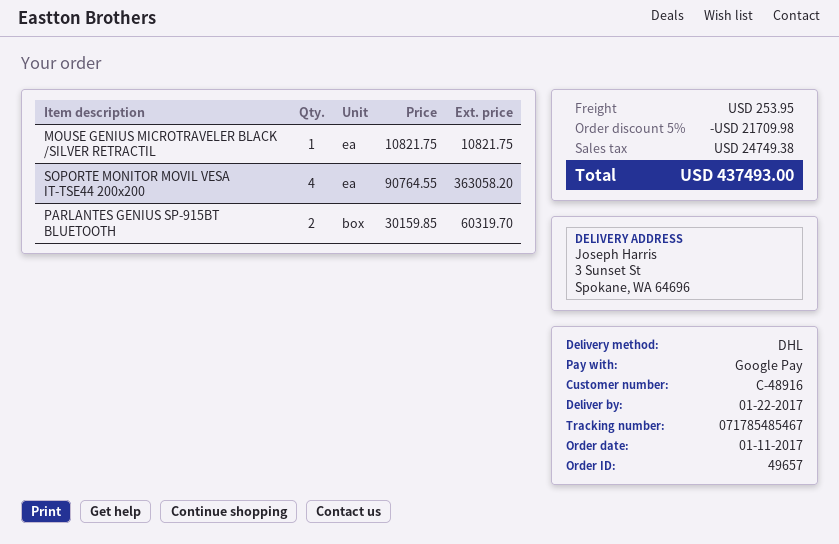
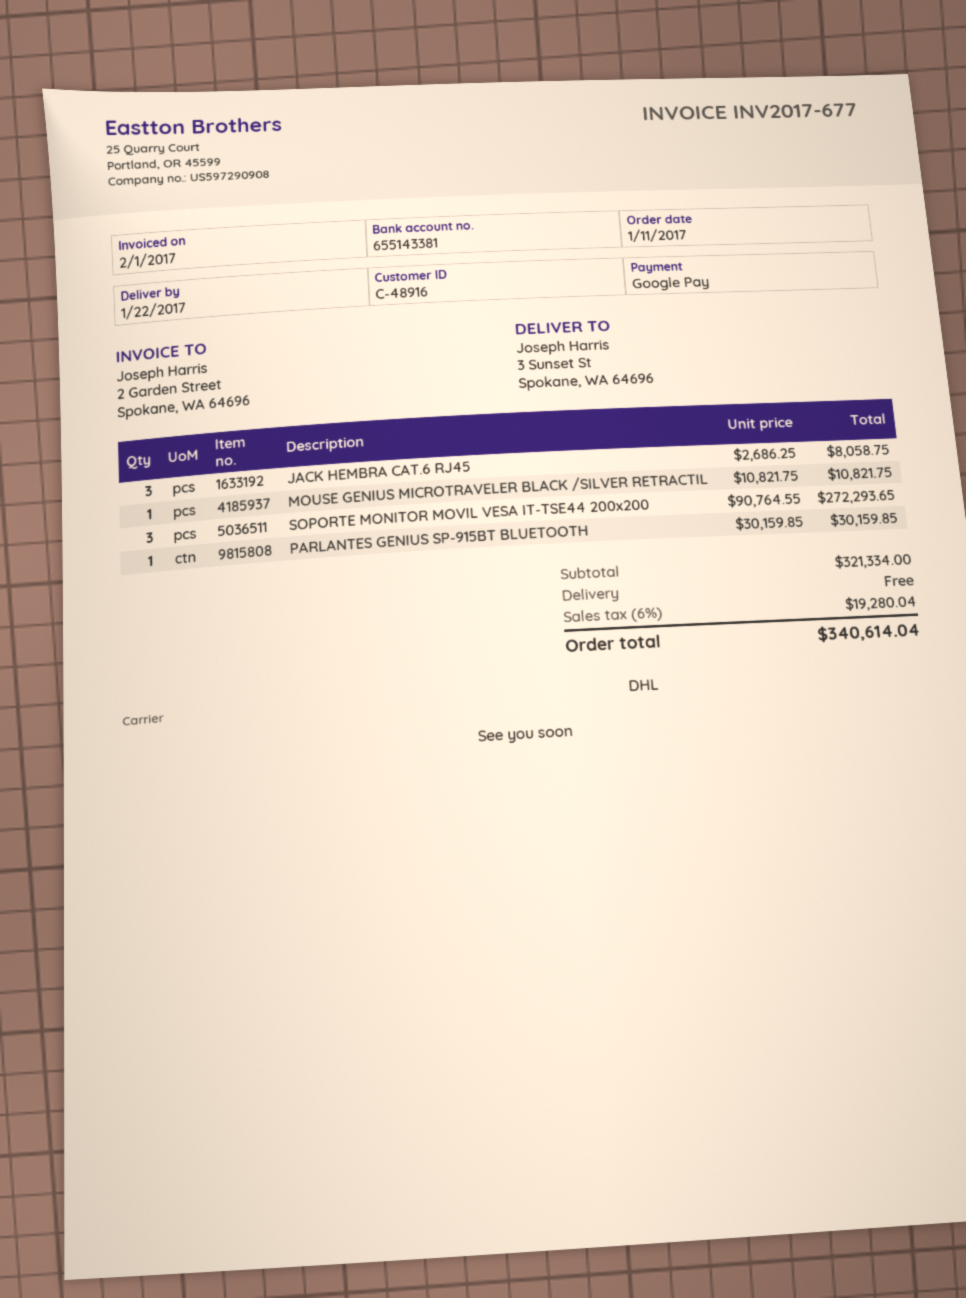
SOPORTE MONITOR MOVIL VESA IT-TSE44 200x200: 4 x 90764.55 = 363058.20 -> 3 x 90764.55 = 272293.65
PARLANTES GENIUS SP-915BT BLUETOOTH: 2 x 30159.85 = 60319.70 -> 1 x 30159.85 = 30159.85
JACK HEMBRA CAT.6 RJ45: none -> 3 x 2686.25 = 8058.75
discount: 5% = 21709.98 -> none
shipping: 253.95 -> 0.00
tax: 24749.38 -> 19280.04
total: 437493.00 -> 340614.04

